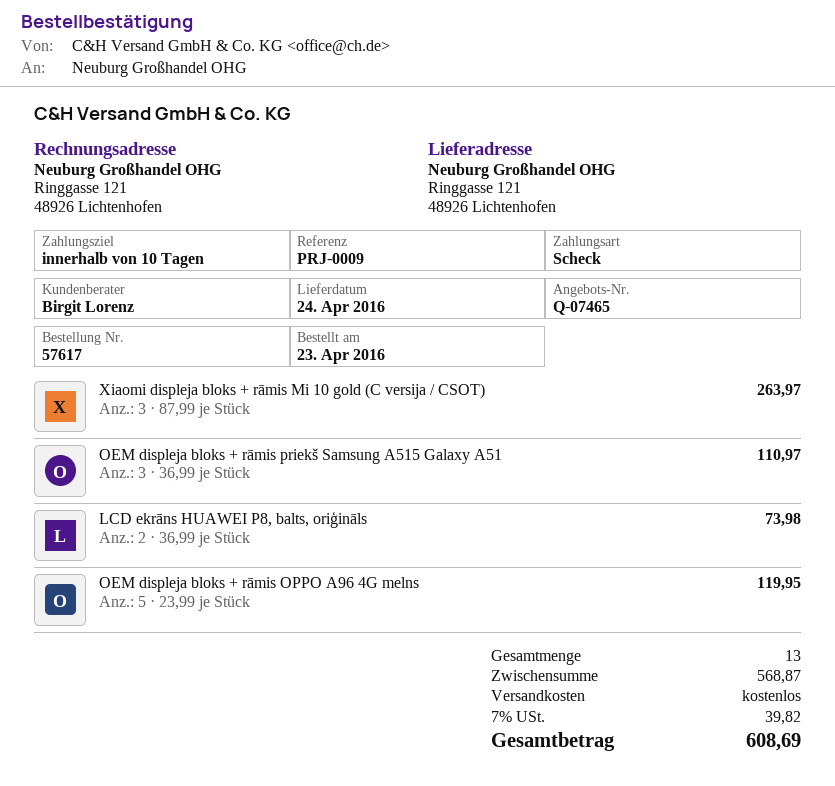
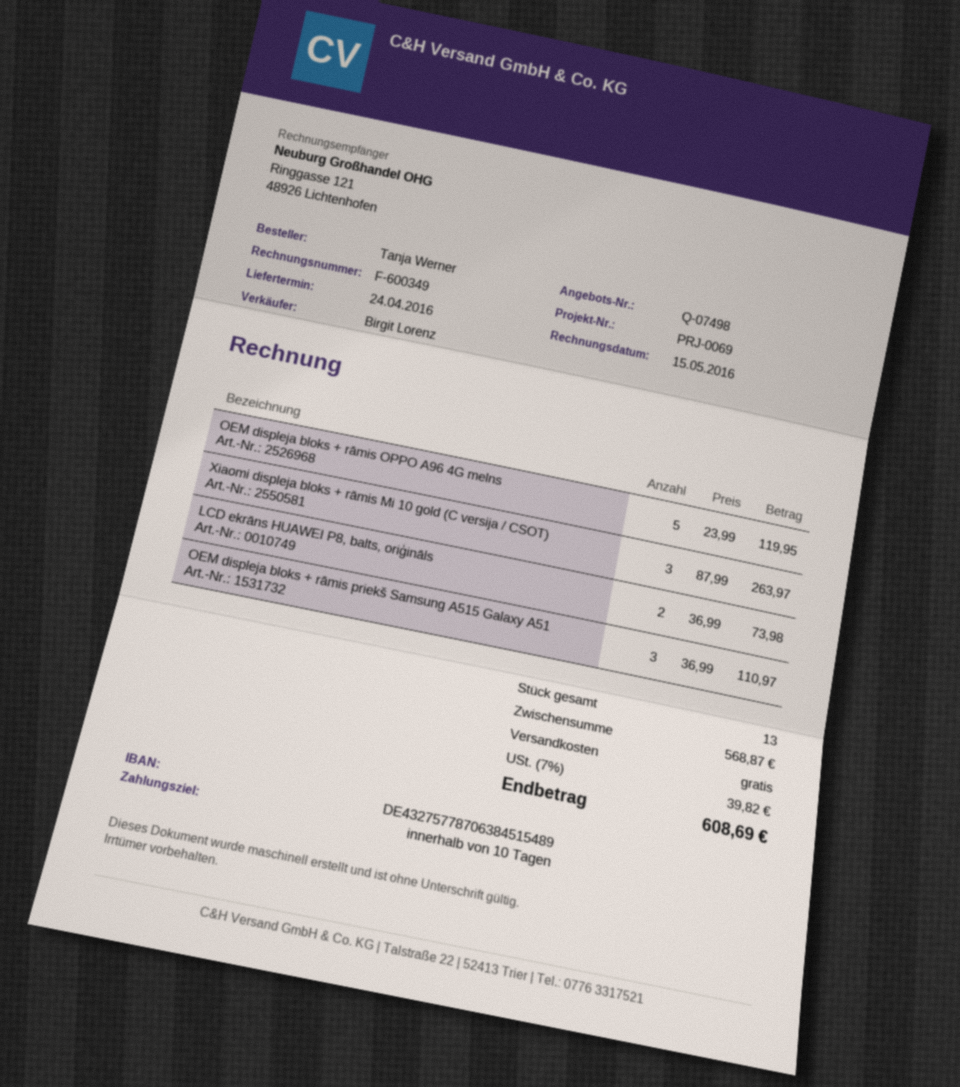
quote number: Q-07465 -> Q-07498
reference: PRJ-0009 -> PRJ-0069

